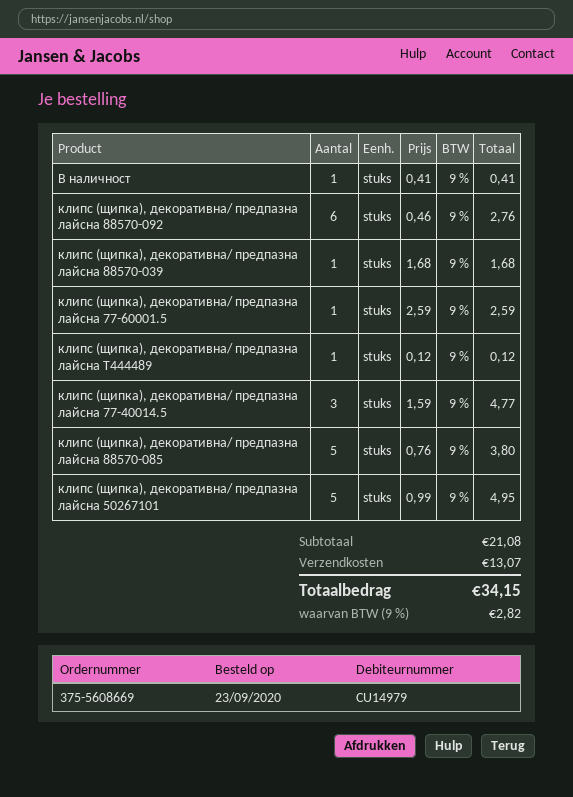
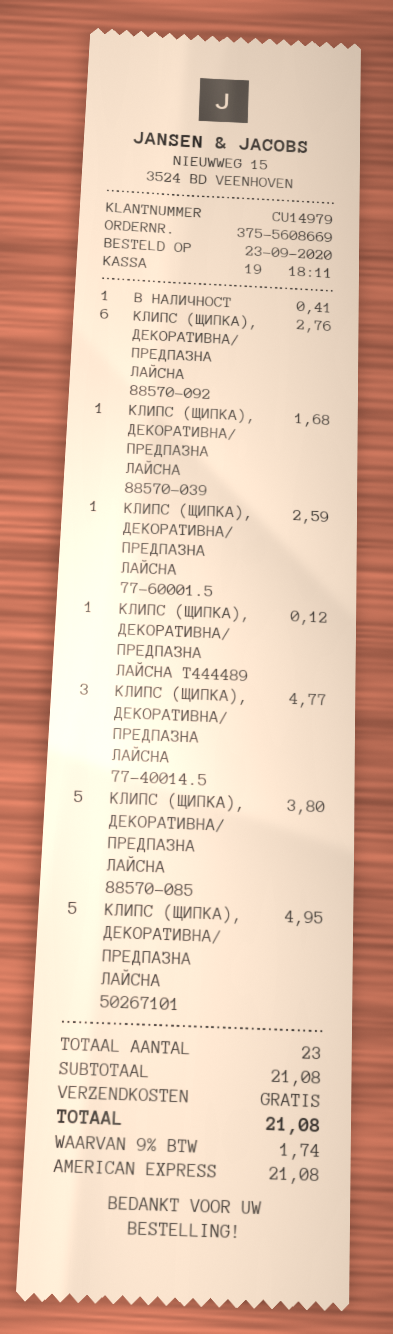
shipping: 13.07 -> 0.00
tax: 9% = 2.82 -> 9% = 1.74
total: 34.15 -> 21.08

